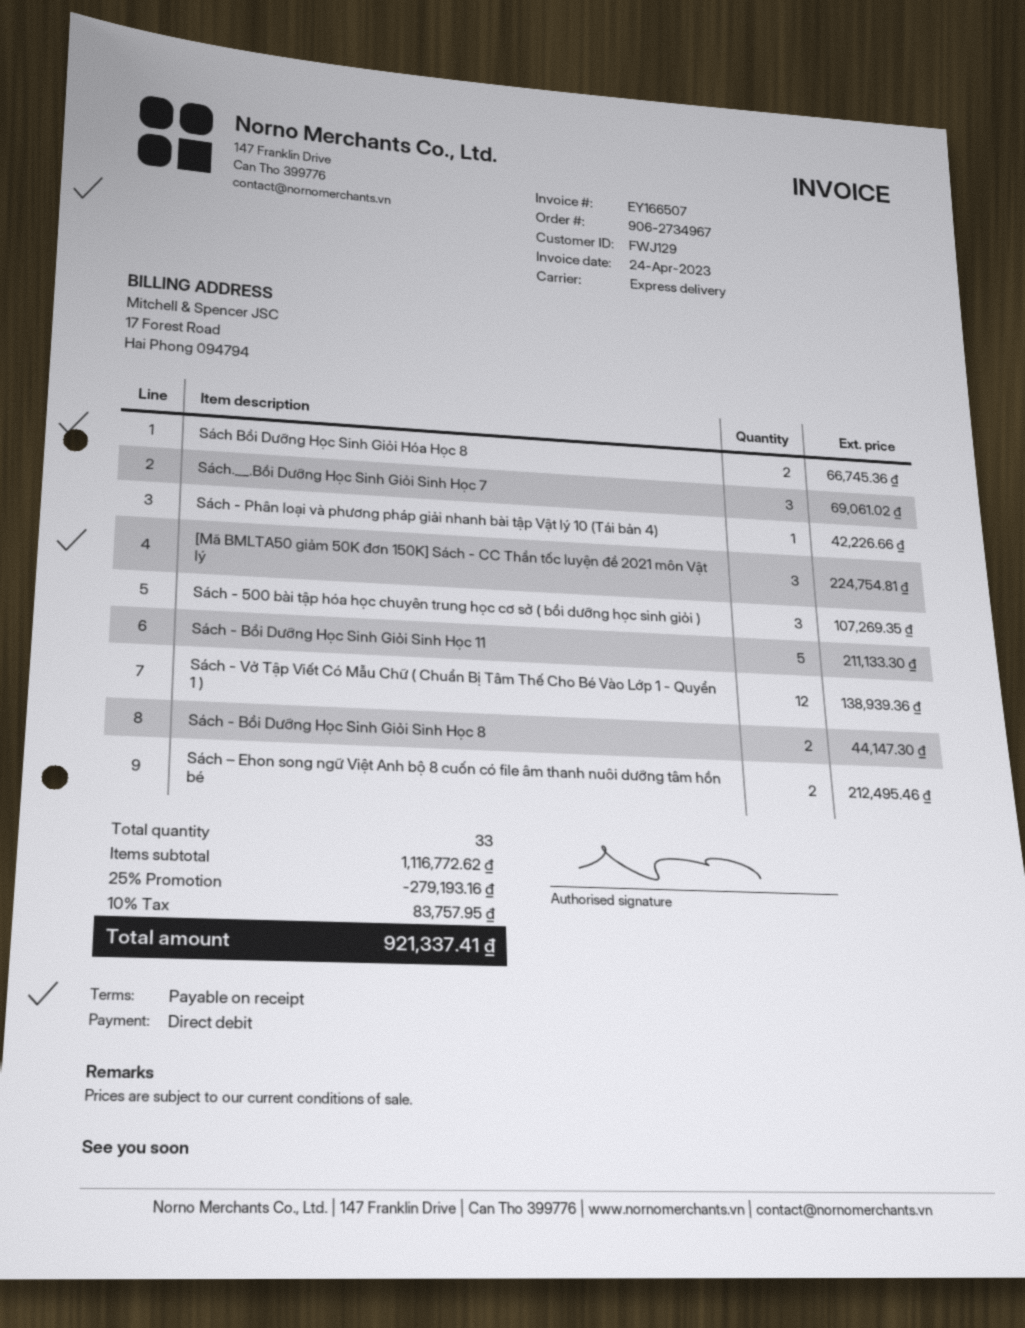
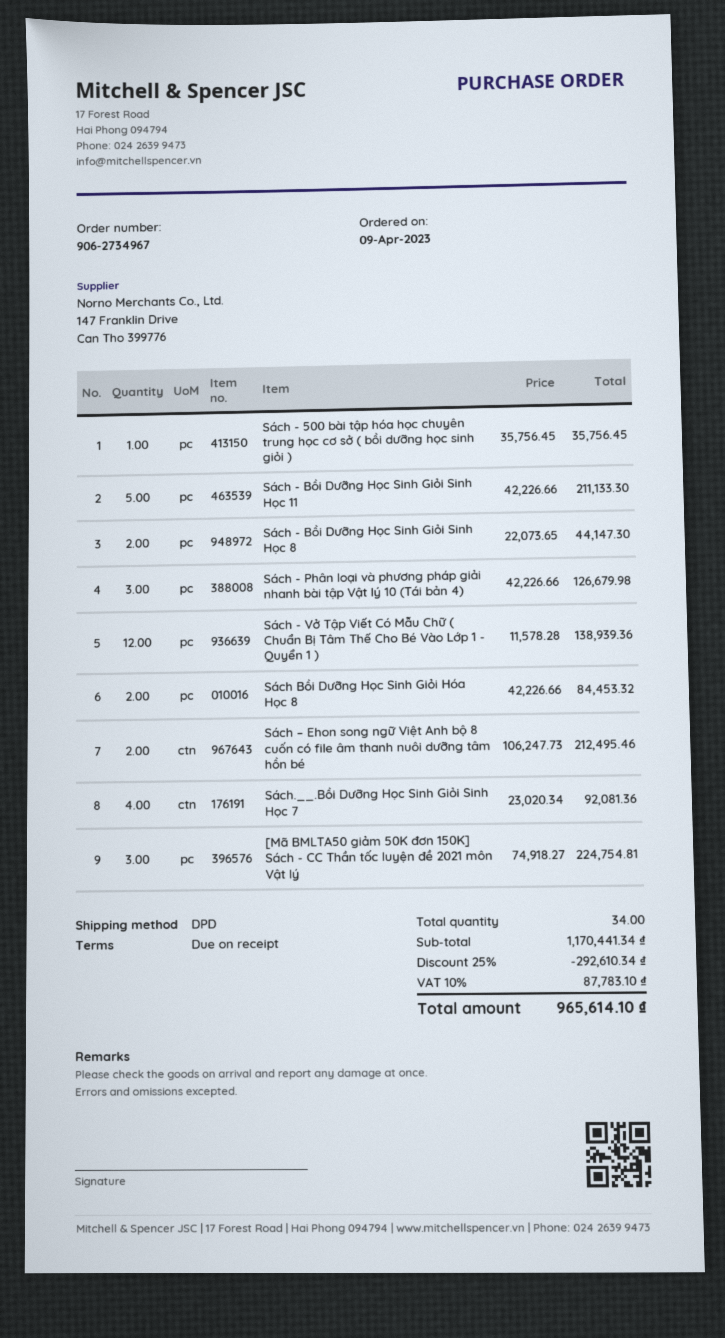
shipping method: express -> DPD
Sách Bồi Dưỡng Học Sinh Giỏi Hóa Học 8: 2 for 66745.36 -> 2 for 84453.32
Sách.__.Bồi Dưỡng Học Sinh Giỏi Sinh Học 7: 3 for 69061.02 -> 4 for 92081.36
Sách - Phân loại và phương pháp giải nhanh bài tập Vật lý 10 (Tái bản 4): 1 for 42226.66 -> 3 for 126679.98
Sách - 500 bài tập hóa học chuyên trung học cơ sở ( bồi dưỡng học sinh giỏi ): 3 for 107269.35 -> 1 for 35756.45
total quantity: 33 -> 34
subtotal: 1116772.62 -> 1170441.34
discount: 25% = 279193.16 -> 25% = 292610.34
tax: 10% = 83757.95 -> 10% = 87783.10
total: 921337.41 -> 965614.10

